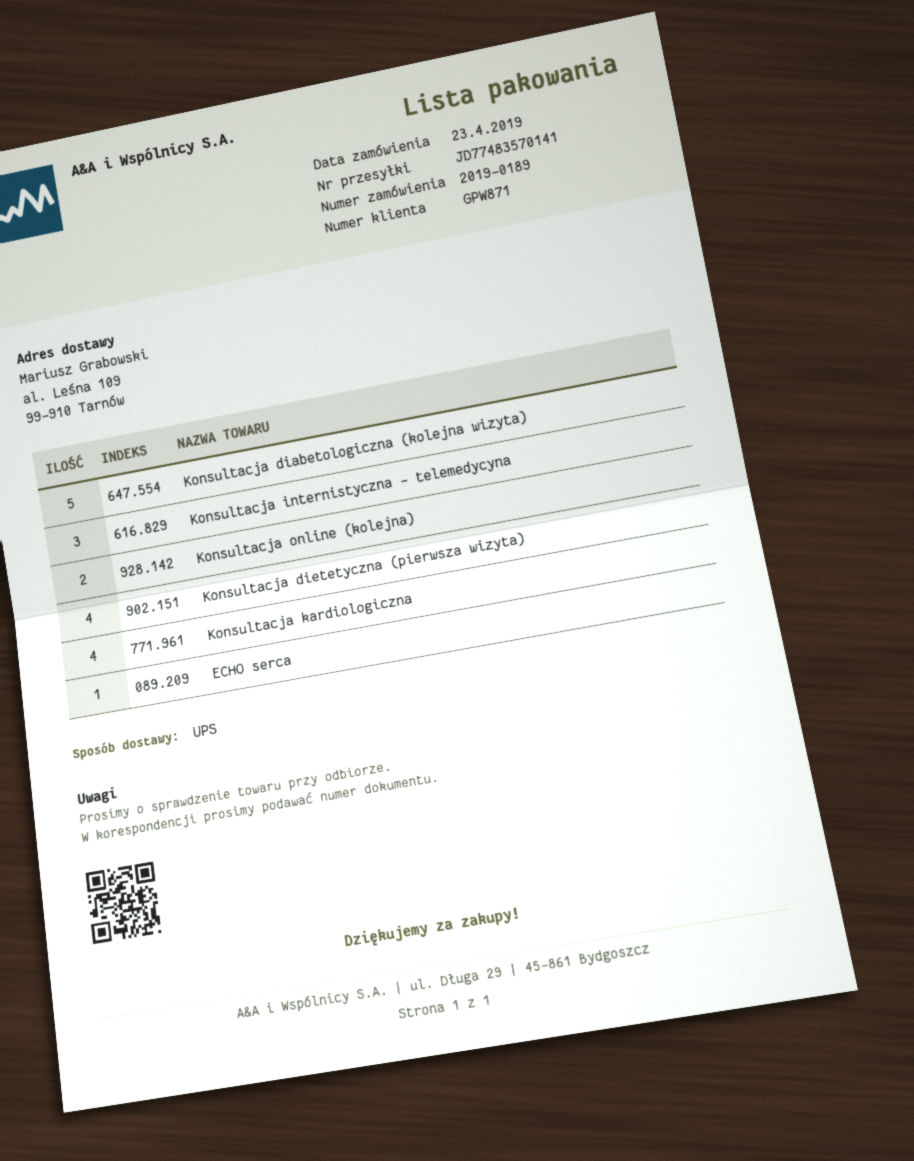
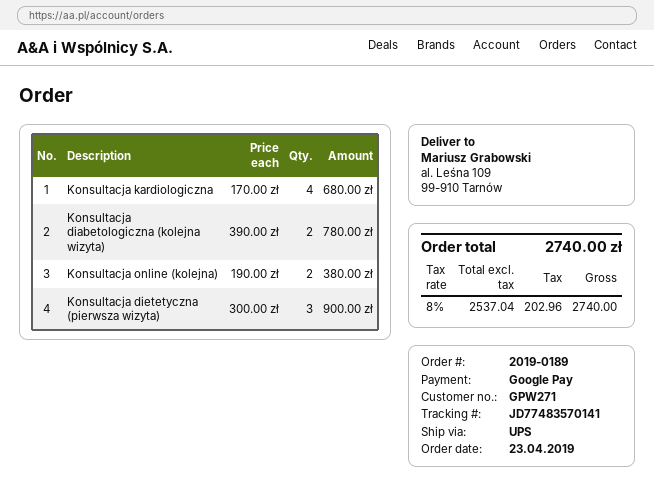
customer number: GPW871 -> GPW271
Konsultacja diabetologiczna (kolejna wizyta): 5 -> 2
Konsultacja internistyczna - telemedycyna: 3 -> none
Konsultacja dietetyczna (pierwsza wizyta): 4 -> 3
ECHO serca: 1 -> none

